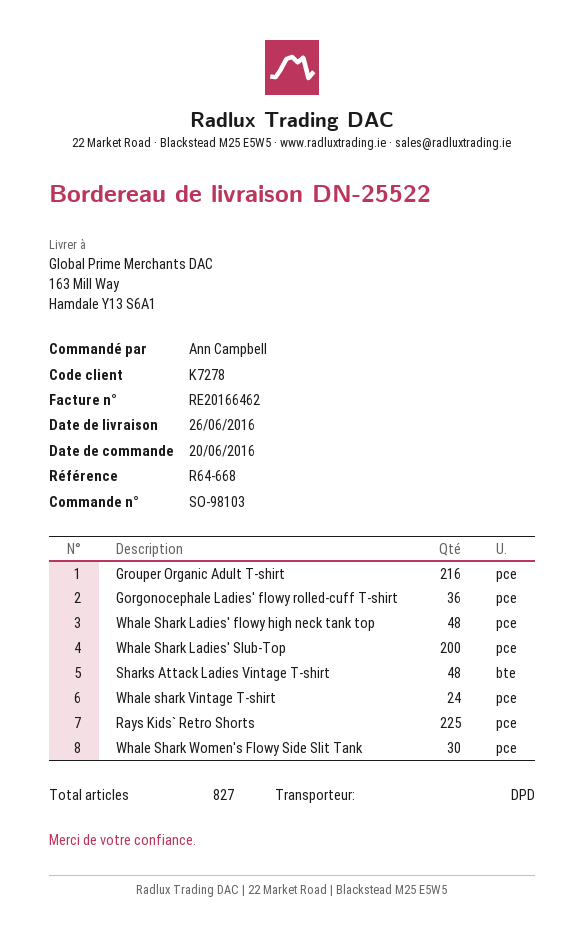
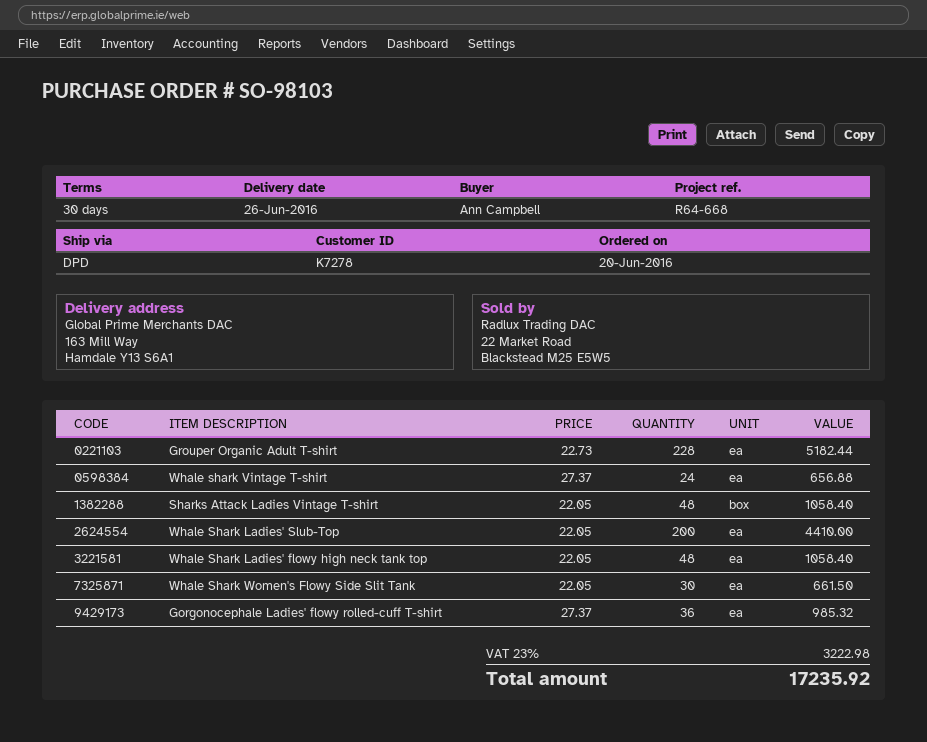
Grouper Organic Adult T-shirt: 216 -> 228
Rays Kids` Retro Shorts: 225 -> none

